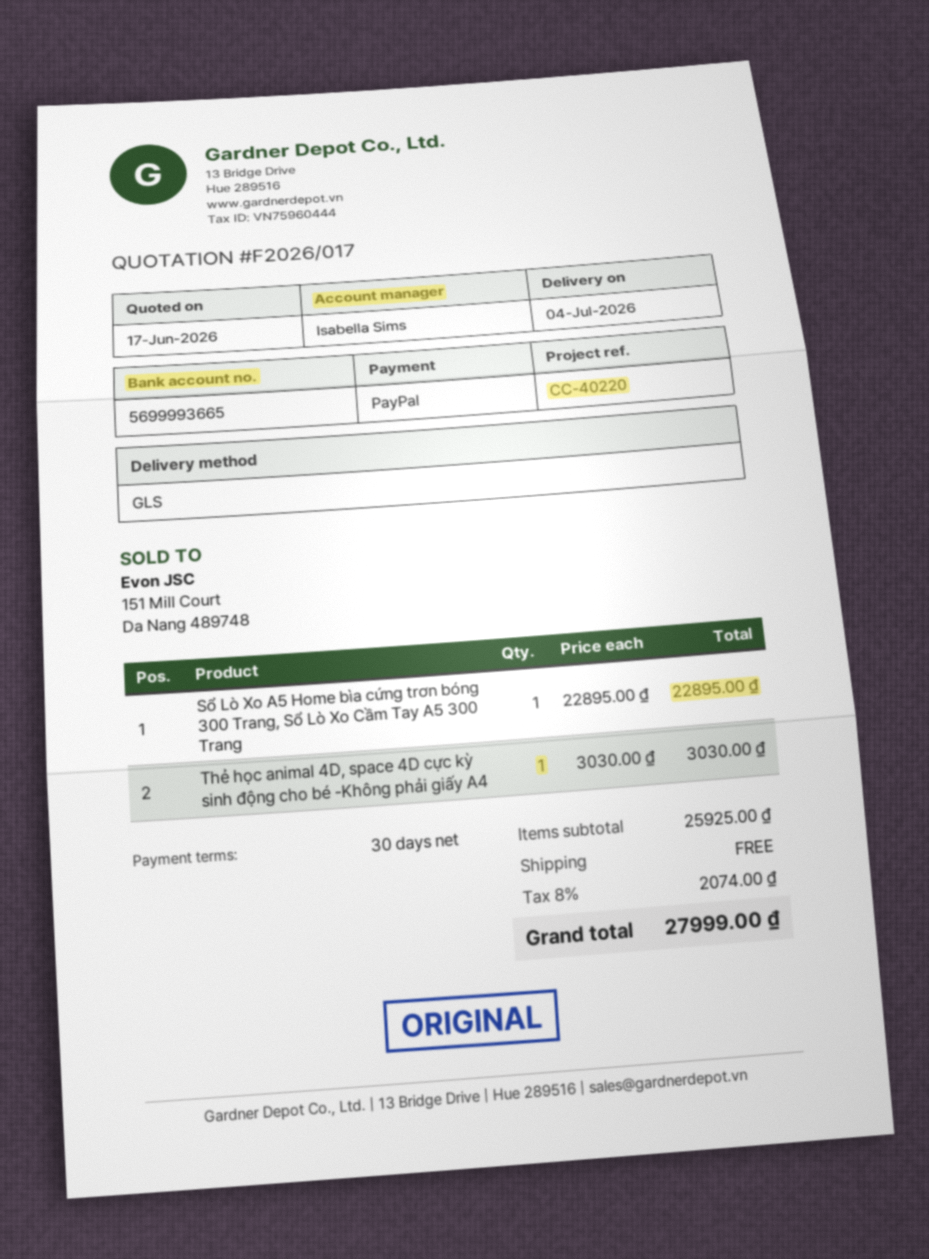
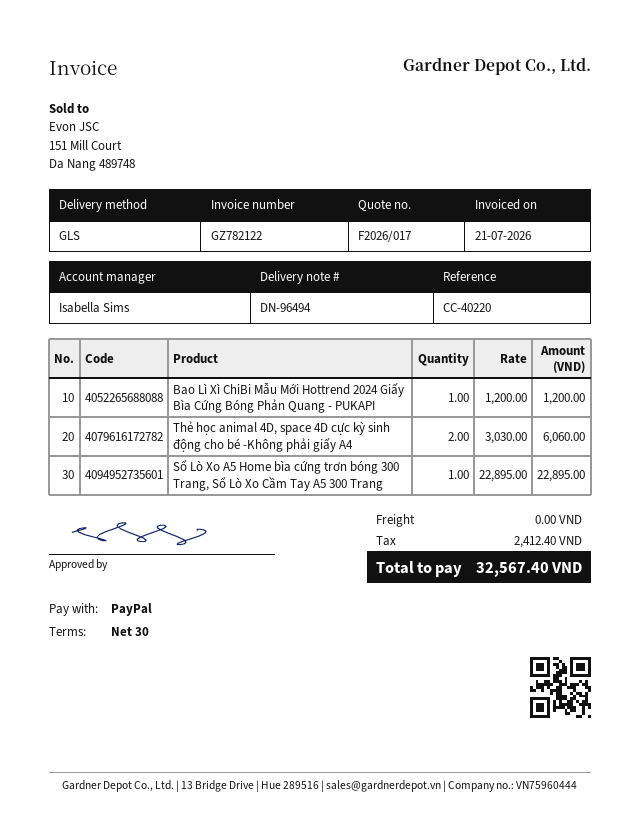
Thẻ học animal 4D, space 4D cực kỳ sinh động cho bé -Không phải giấy A4: 1 x 3030.00 = 3030.00 -> 2 x 3030.00 = 6060.00
Bao Lì Xì ChiBi Mẫu Mới Hottrend 2024 Giấy Bìa Cứng Bóng Phản Quang - PUKAPI: none -> 1 x 1200.00 = 1200.00
tax: 2074.00 -> 2412.40
total: 27999.00 -> 32567.40

